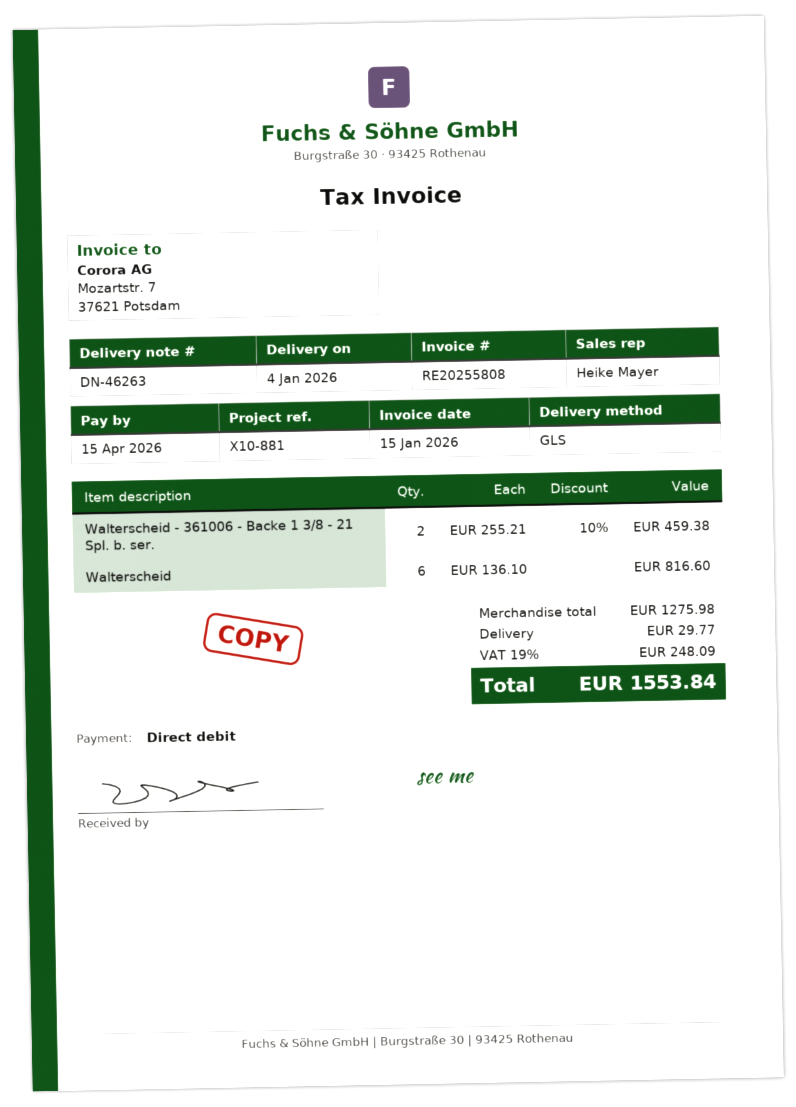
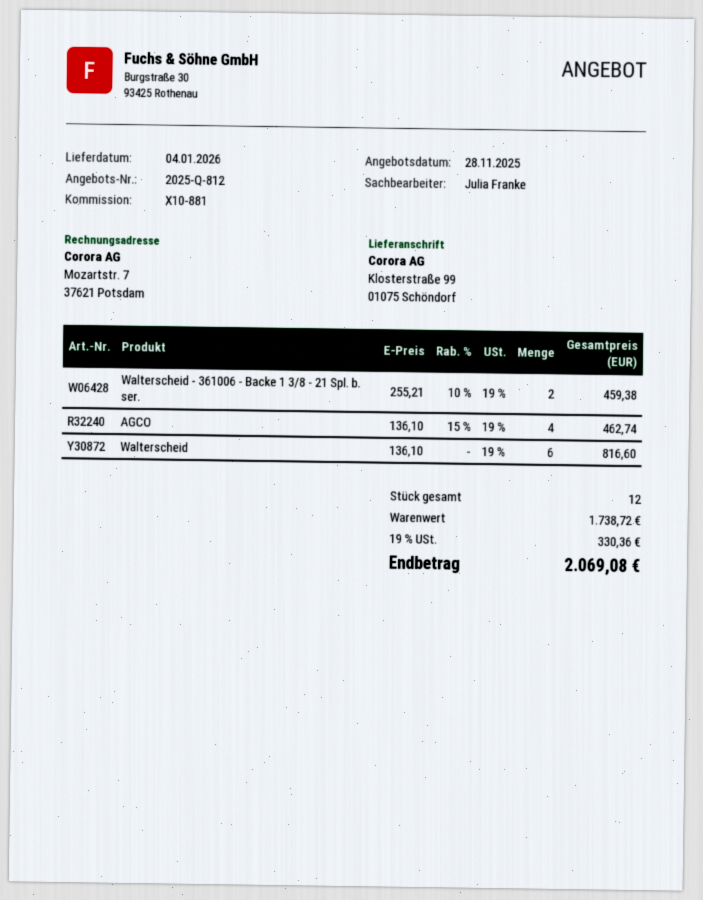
sales rep: Heike Mayer -> Julia Franke
AGCO: none -> 4 x 136.10 - 15% = 462.74
subtotal: 1275.98 -> 1738.72
shipping: 29.77 -> none
tax: 19% = 248.09 -> 19% = 330.36
total: 1553.84 -> 2069.08

